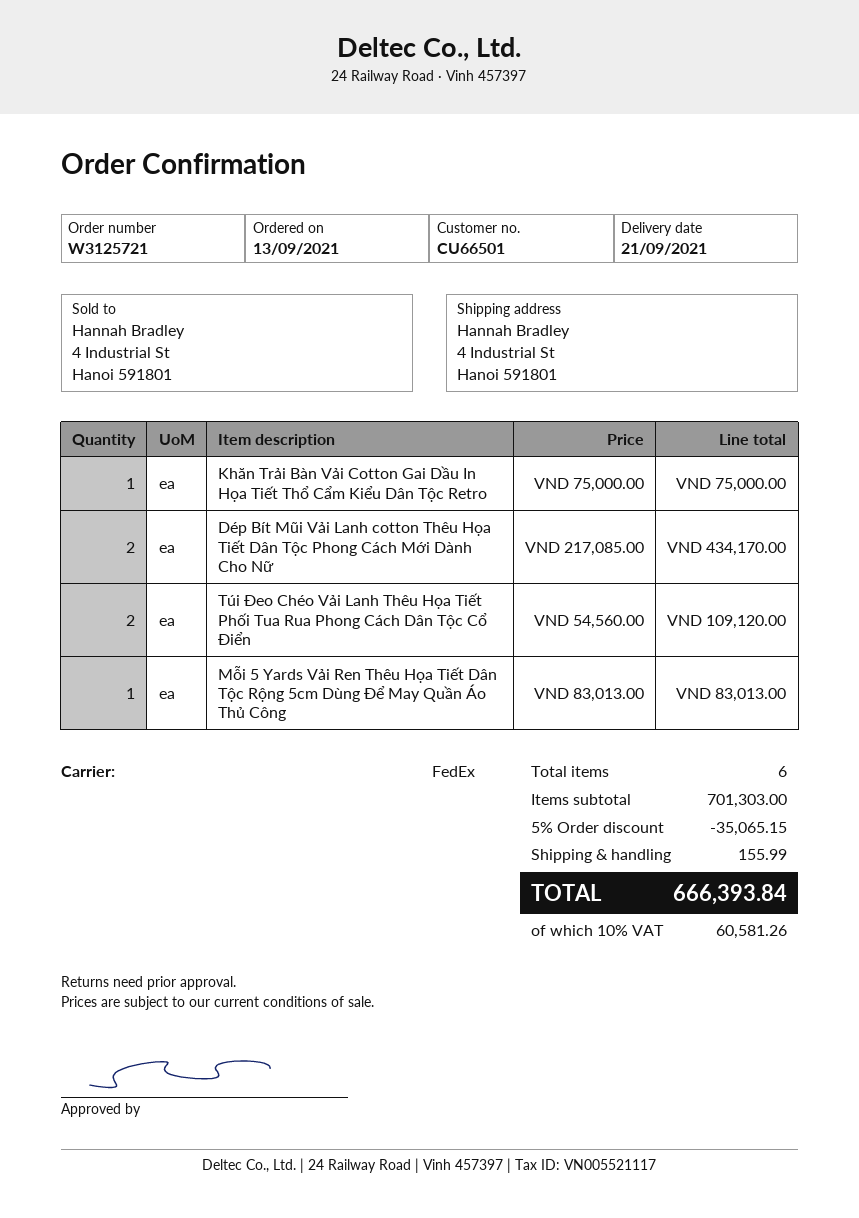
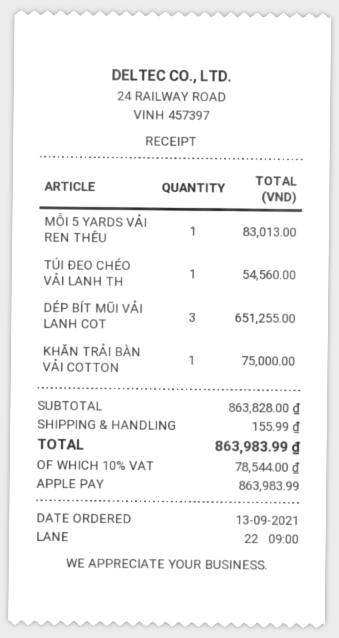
Dép Bít Mũi Vải Lanh cotton Thêu Họa Tiết Dân Tộc Phong Cách Mới Dành Cho Nữ: 2 for 434170.00 -> 3 for 651255.00
Túi Đeo Chéo Vải Lanh Thêu Họa Tiết Phối Tua Rua Phong Cách Dân Tộc Cổ Điển: 2 for 109120.00 -> 1 for 54560.00
subtotal: 701303.00 -> 863828.00
discount: 5% = 35065.15 -> none
tax: 10% = 60581.26 -> 10% = 78544.00
total: 666393.84 -> 863983.99

